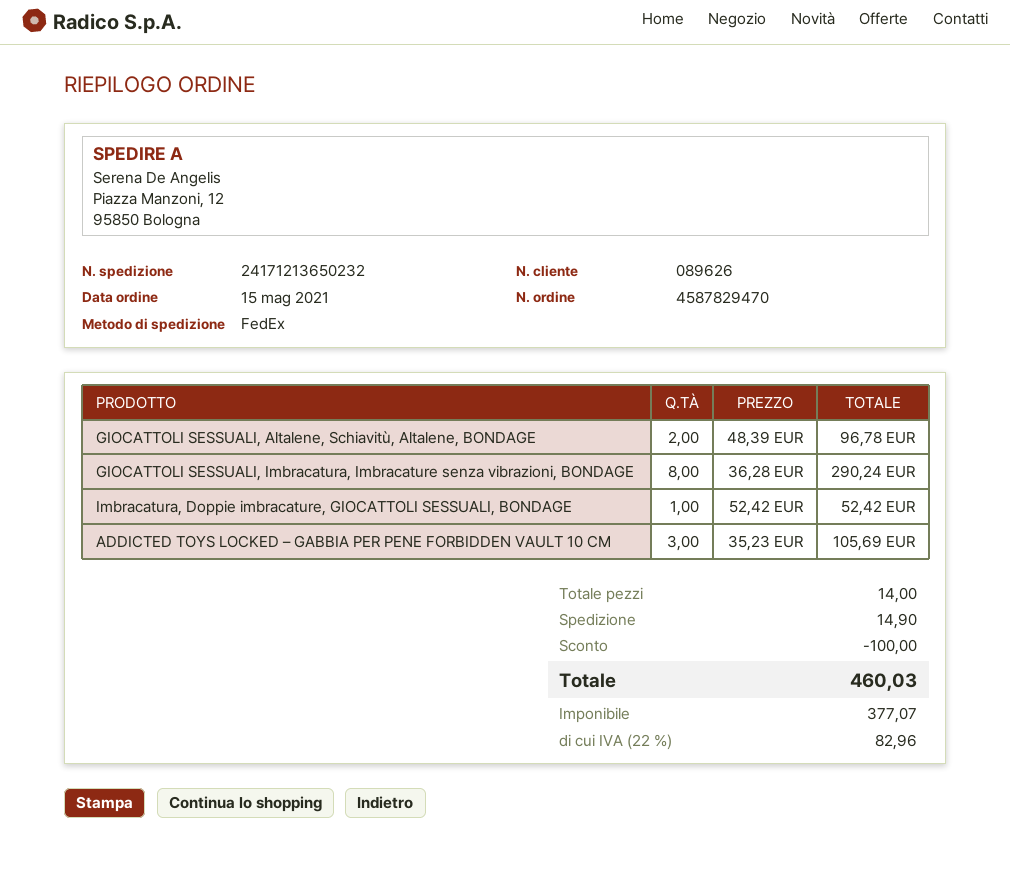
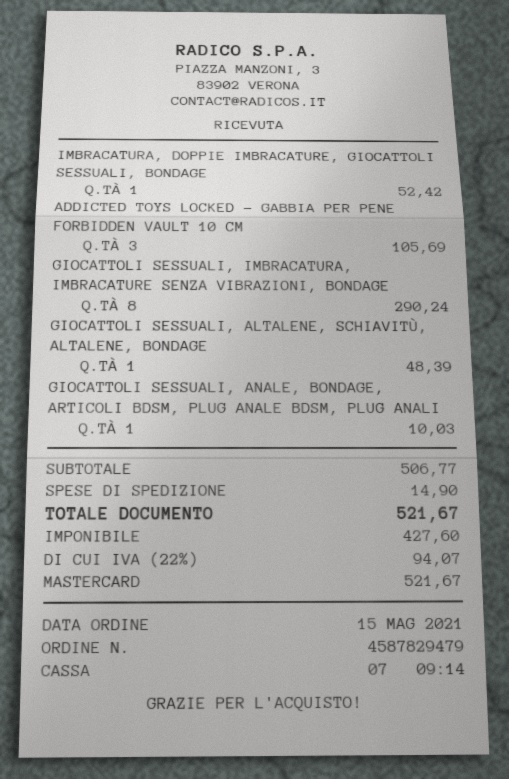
order number: 4587829470 -> 4587829479
GIOCATTOLI SESSUALI, Altalene, Schiavitù, Altalene, BONDAGE: 2 for 96.78 -> 1 for 48.39
GIOCATTOLI SESSUALI, ANALE, BONDAGE, ARTICOLI BDSM, PLUG ANALE BDSM, PLUG ANALI: none -> 1 for 10.03
discount: 100.00 -> none
net: 377.07 -> 427.60
tax: 22% = 82.96 -> 22% = 94.07
total: 460.03 -> 521.67

